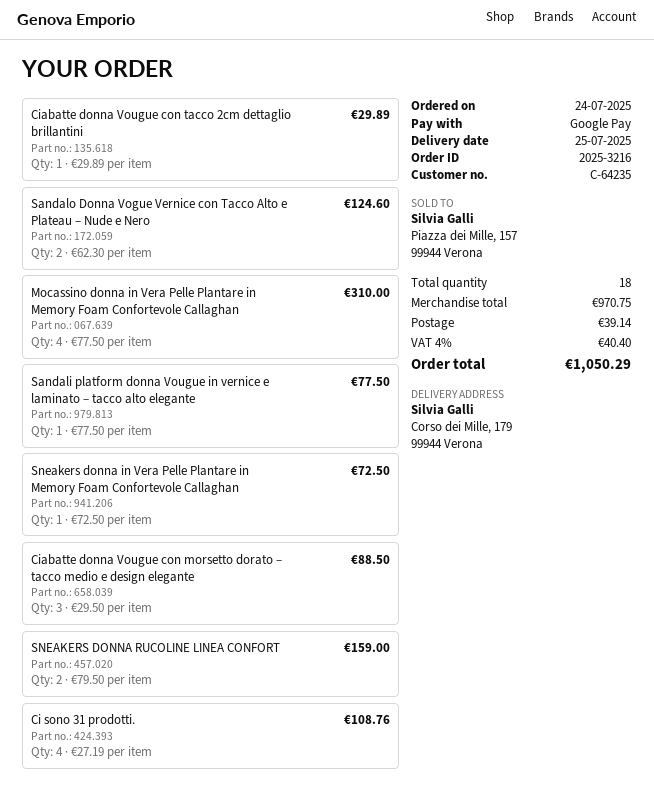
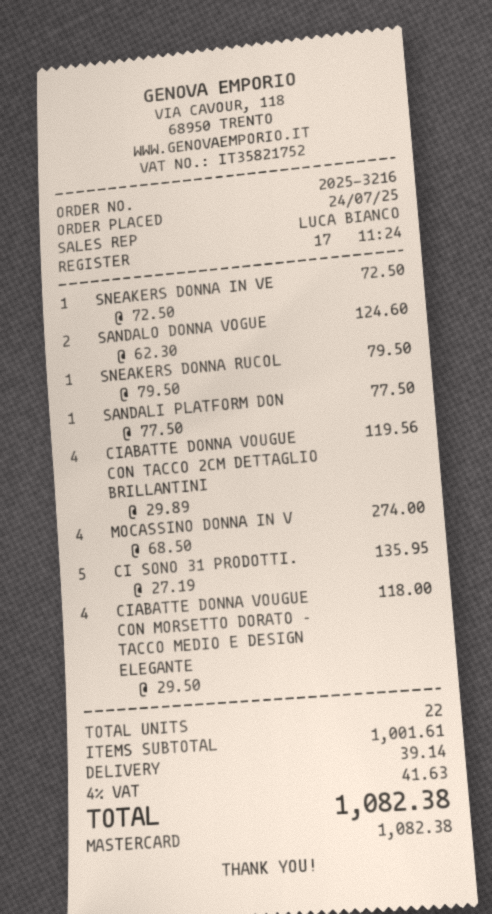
payment method: Google Pay -> Mastercard
Ciabatte donna Vougue con tacco 2cm dettaglio brillantini: 1 x 29.89 = 29.89 -> 4 x 29.89 = 119.56
Mocassino donna in Vera Pelle Plantare in Memory Foam Confortevole Callaghan: 4 x 77.50 = 310.00 -> 4 x 68.50 = 274.00
Ciabatte donna Vougue con morsetto dorato – tacco medio e design elegante: 3 x 29.50 = 88.50 -> 4 x 29.50 = 118.00
SNEAKERS DONNA RUCOLINE LINEA CONFORT: 2 x 79.50 = 159.00 -> 1 x 79.50 = 79.50
Ci sono 31 prodotti.: 4 x 27.19 = 108.76 -> 5 x 27.19 = 135.95
total quantity: 18 -> 22
subtotal: 970.75 -> 1001.61
tax: 4% = 40.40 -> 4% = 41.63
total: 1050.29 -> 1082.38

